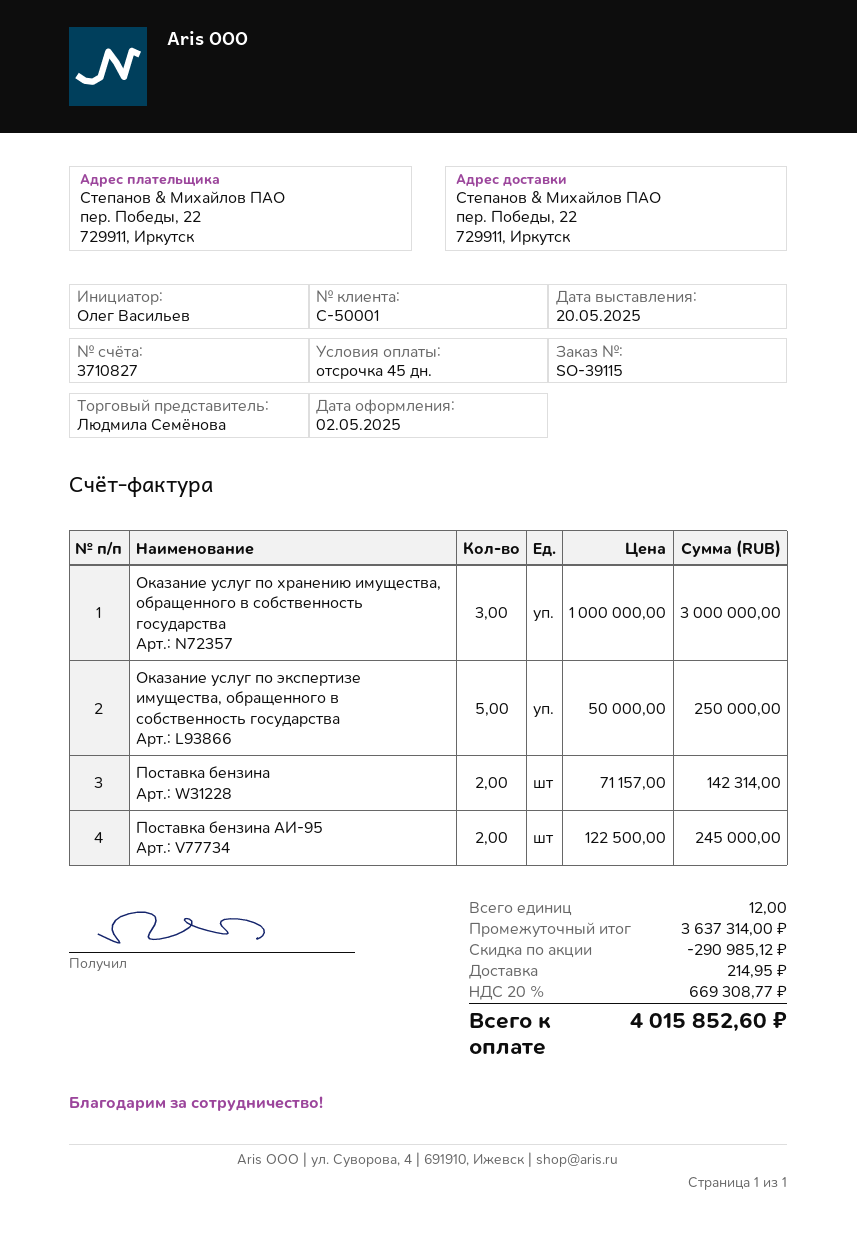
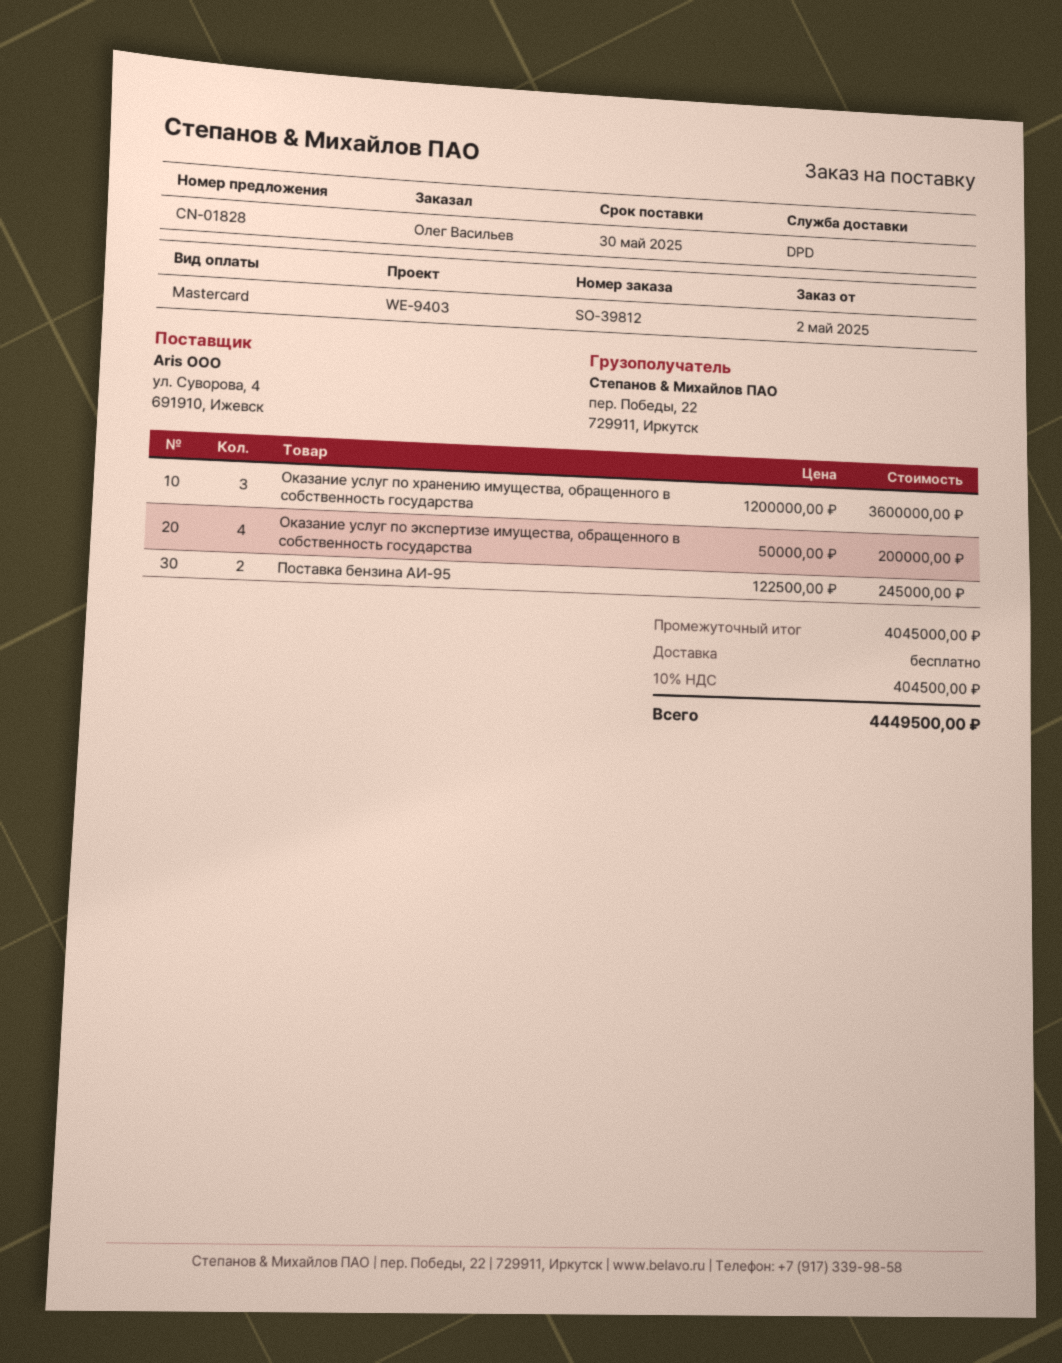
order number: SO-39115 -> SO-39812
Оказание услуг по хранению имущества, обращенного в собственность государства: 3 x 1000000.00 = 3000000.00 -> 3 x 1200000.00 = 3600000.00
Оказание услуг по экспертизе имущества, обращенного в собственность государства: 5 x 50000.00 = 250000.00 -> 4 x 50000.00 = 200000.00
Поставка бензина: 2 x 71157.00 = 142314.00 -> none
subtotal: 3637314.00 -> 4045000.00
discount: 290985.12 -> none
shipping: 214.95 -> 0.00
tax: 20% = 669308.77 -> 10% = 404500.00
total: 4015852.60 -> 4449500.00

